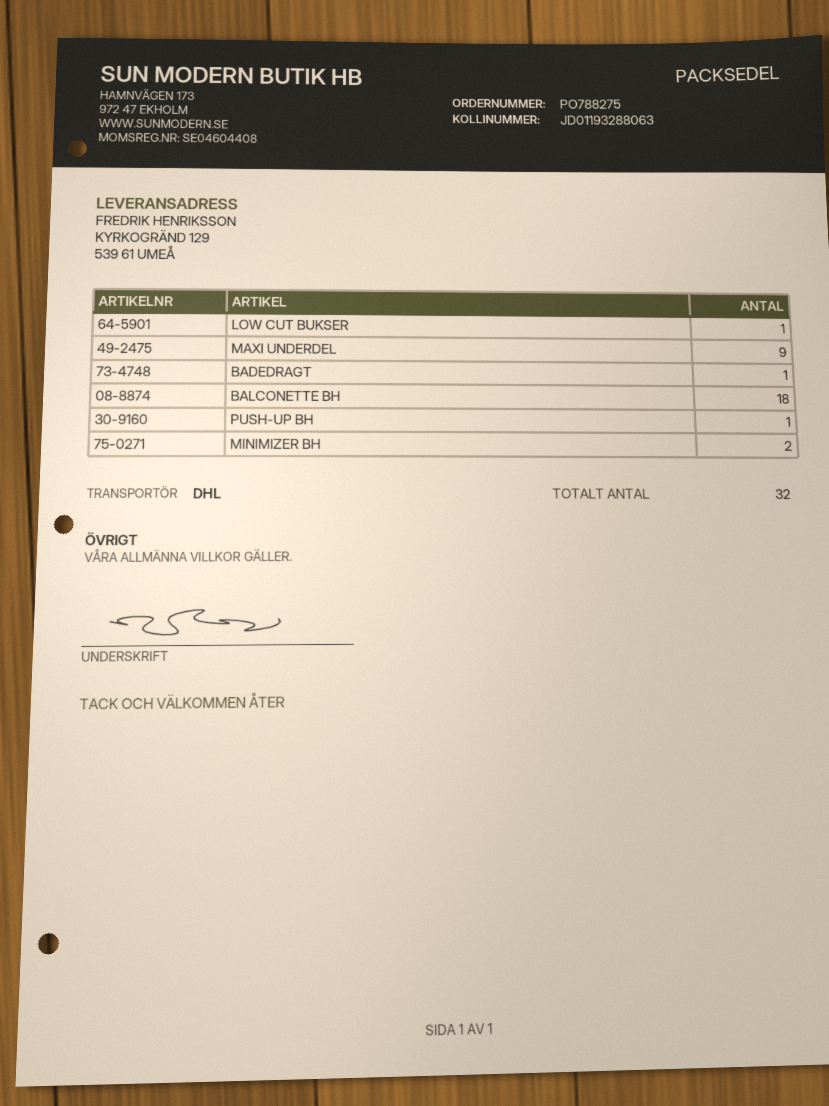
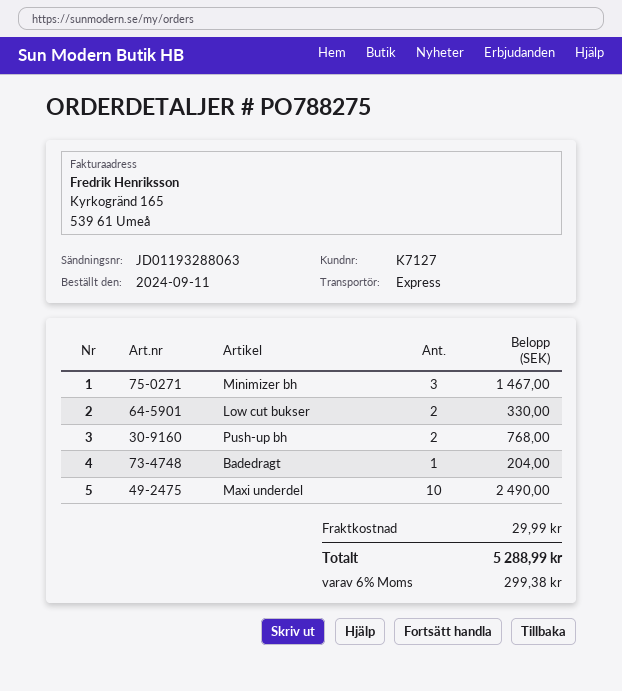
shipping method: DHL -> express
LOW CUT BUKSER: 1 -> 2
MAXI UNDERDEL: 9 -> 10
BALCONETTE BH: 18 -> none
PUSH-UP BH: 1 -> 2
MINIMIZER BH: 2 -> 3

